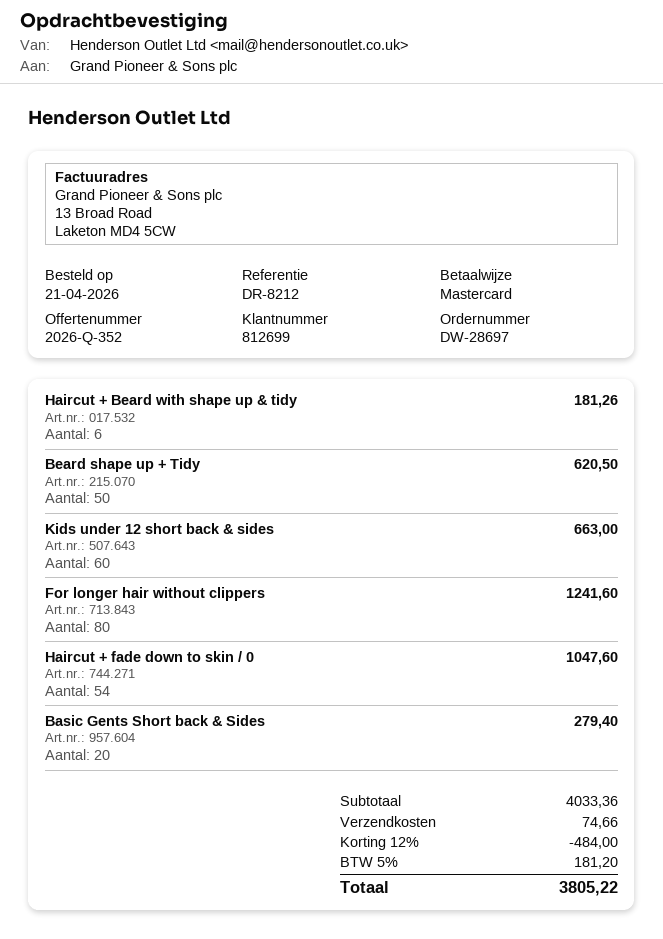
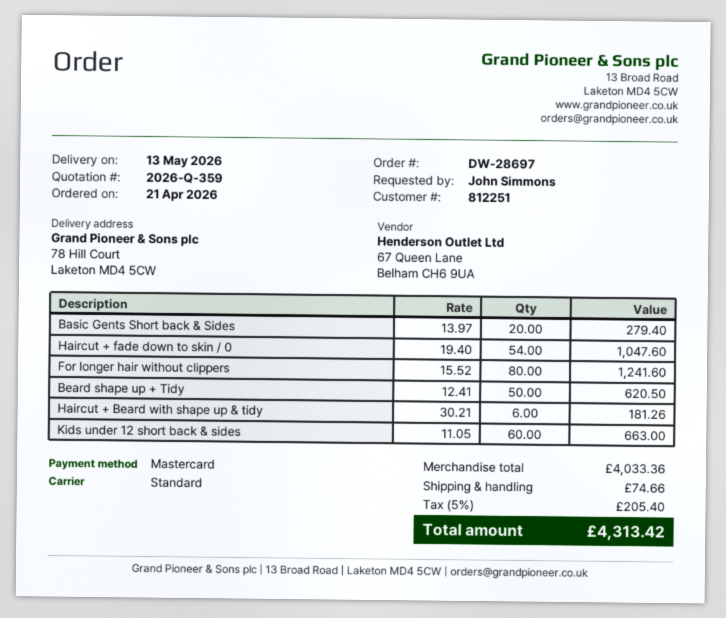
quote number: 2026-Q-352 -> 2026-Q-359
customer number: 812699 -> 812251
discount: 12% = 484.00 -> none
tax: 5% = 181.20 -> 5% = 205.40
total: 3805.22 -> 4313.42

